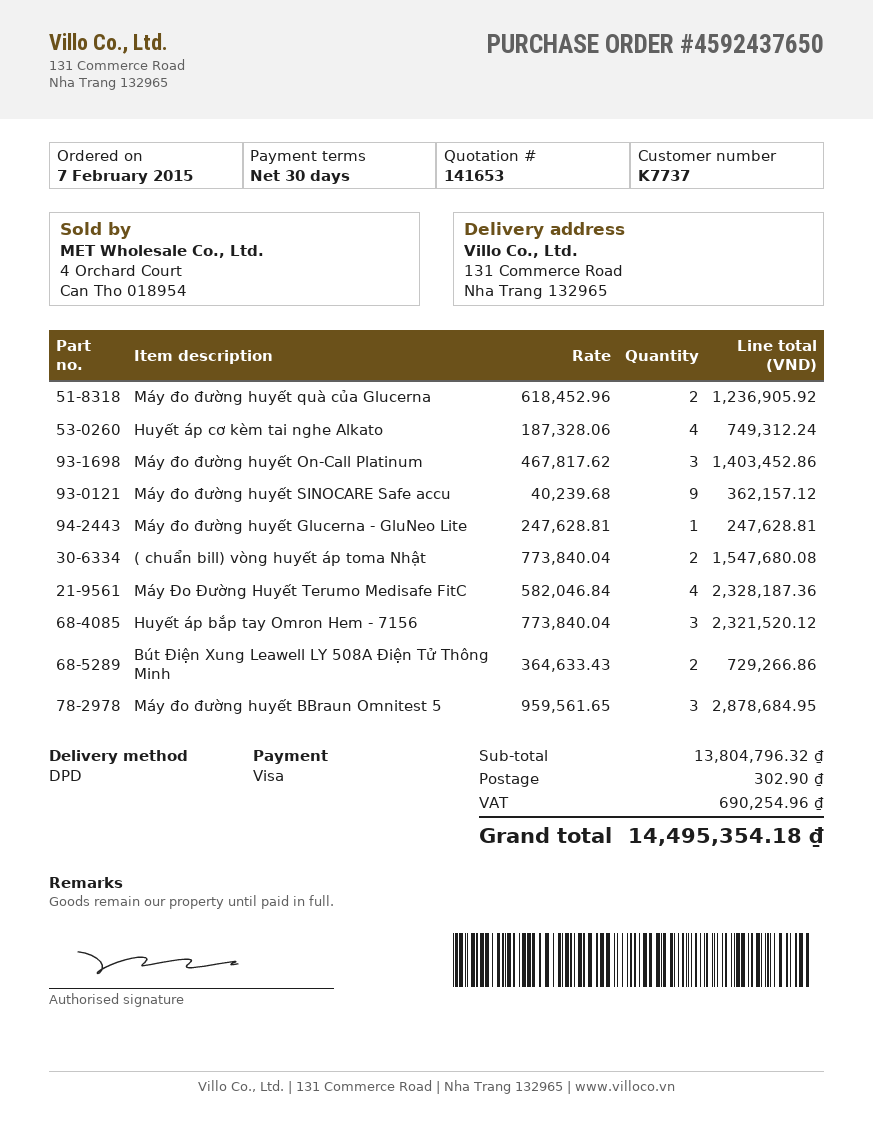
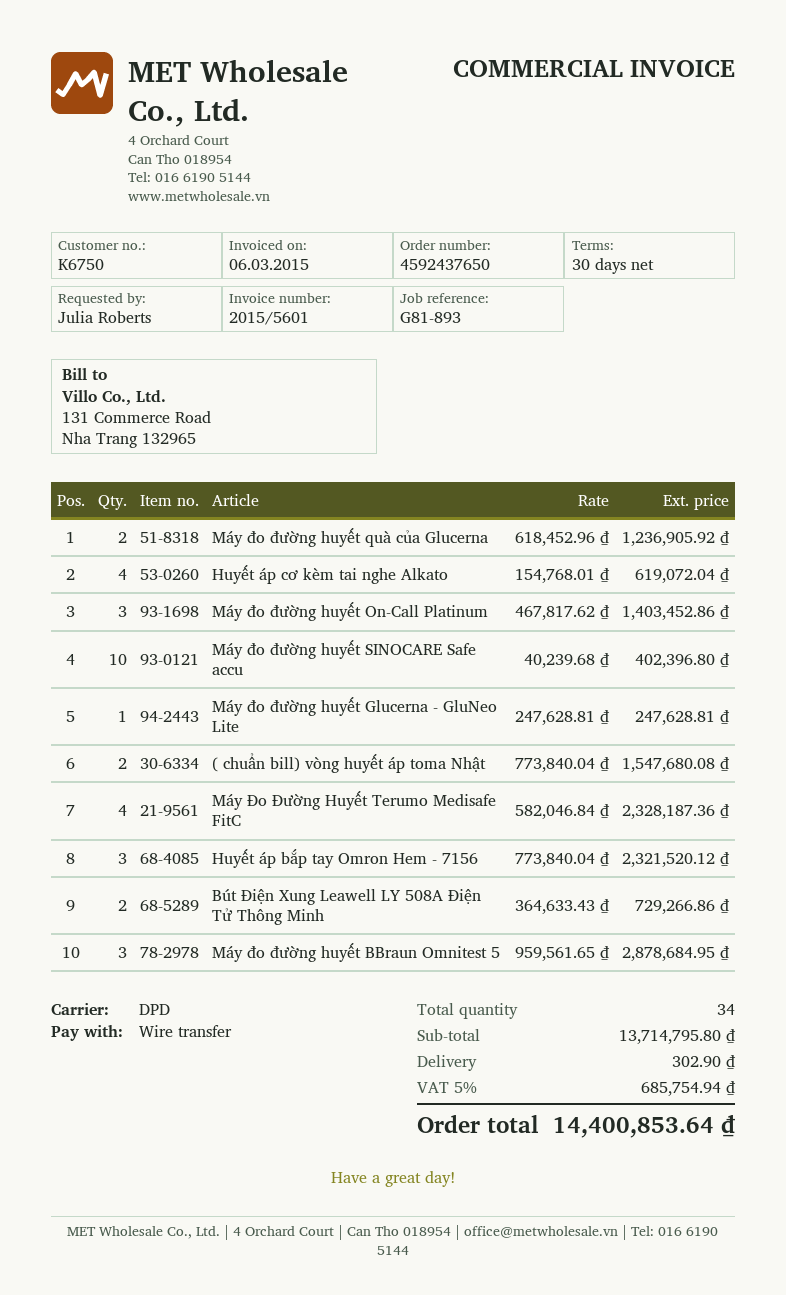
customer number: K7737 -> K6750
payment method: Visa -> bank transfer
Huyết áp cơ kèm tai nghe Alkato: 4 x 187328.06 = 749312.24 -> 4 x 154768.01 = 619072.04
Máy đo đường huyết SINOCARE Safe accu: 9 x 40239.68 = 362157.12 -> 10 x 40239.68 = 402396.80
subtotal: 13804796.32 -> 13714795.80
tax: 690254.96 -> 685754.94
total: 14495354.18 -> 14400853.64

